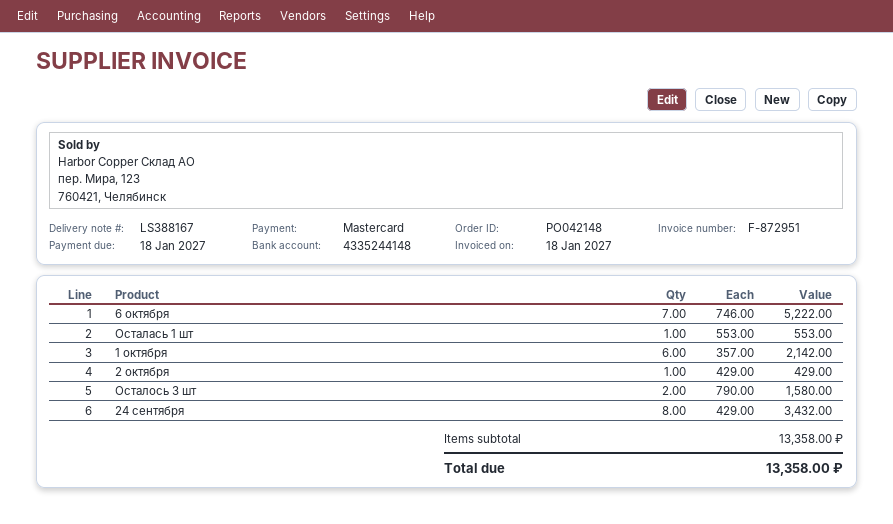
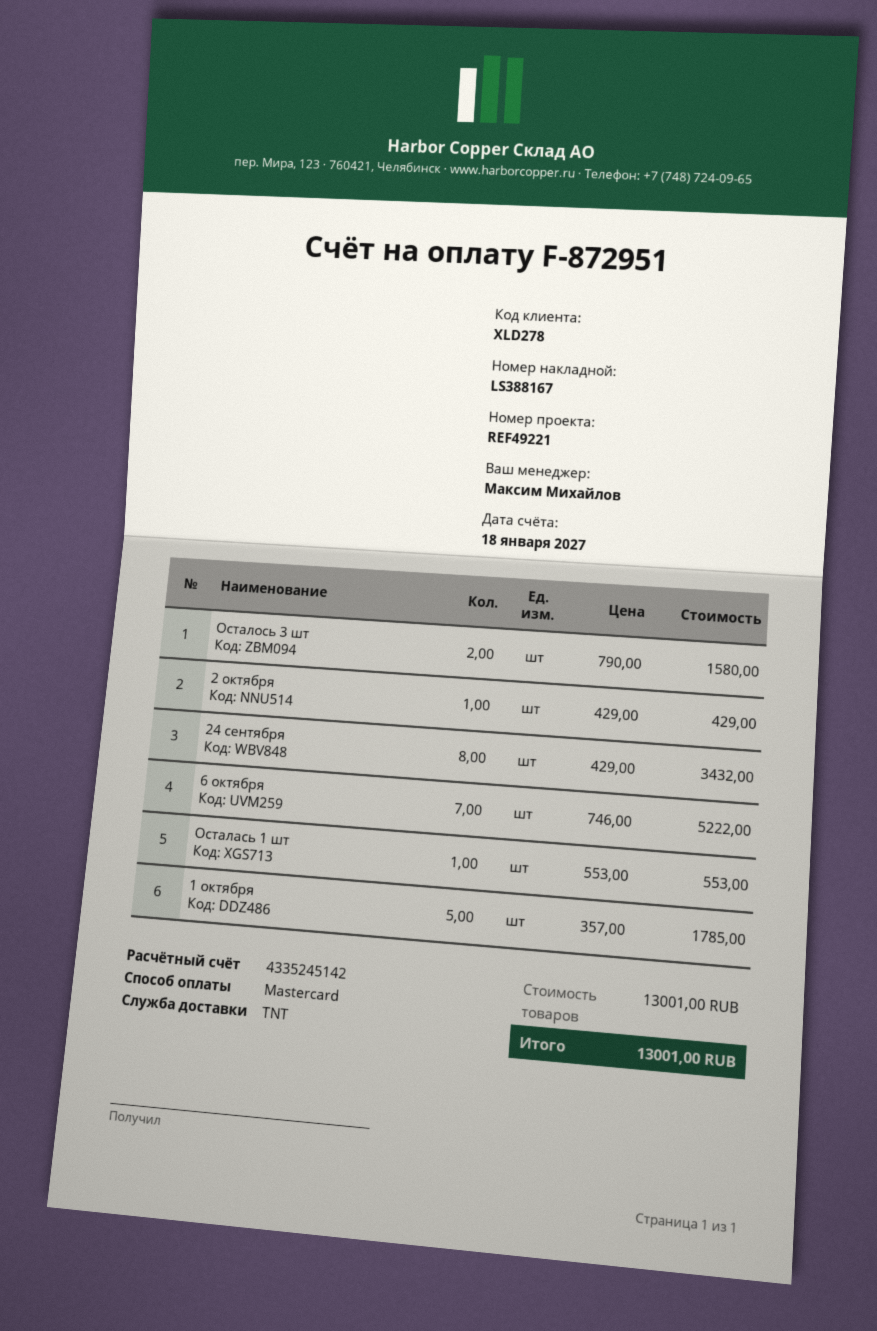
bank account: 4335244148 -> 4335245142
1 октября: 6 x 357.00 = 2142.00 -> 5 x 357.00 = 1785.00
subtotal: 13358.00 -> 13001.00
total: 13358.00 -> 13001.00

